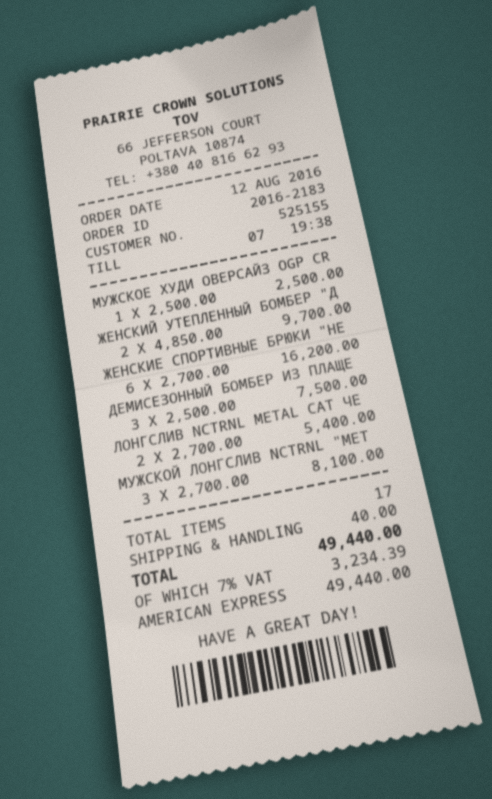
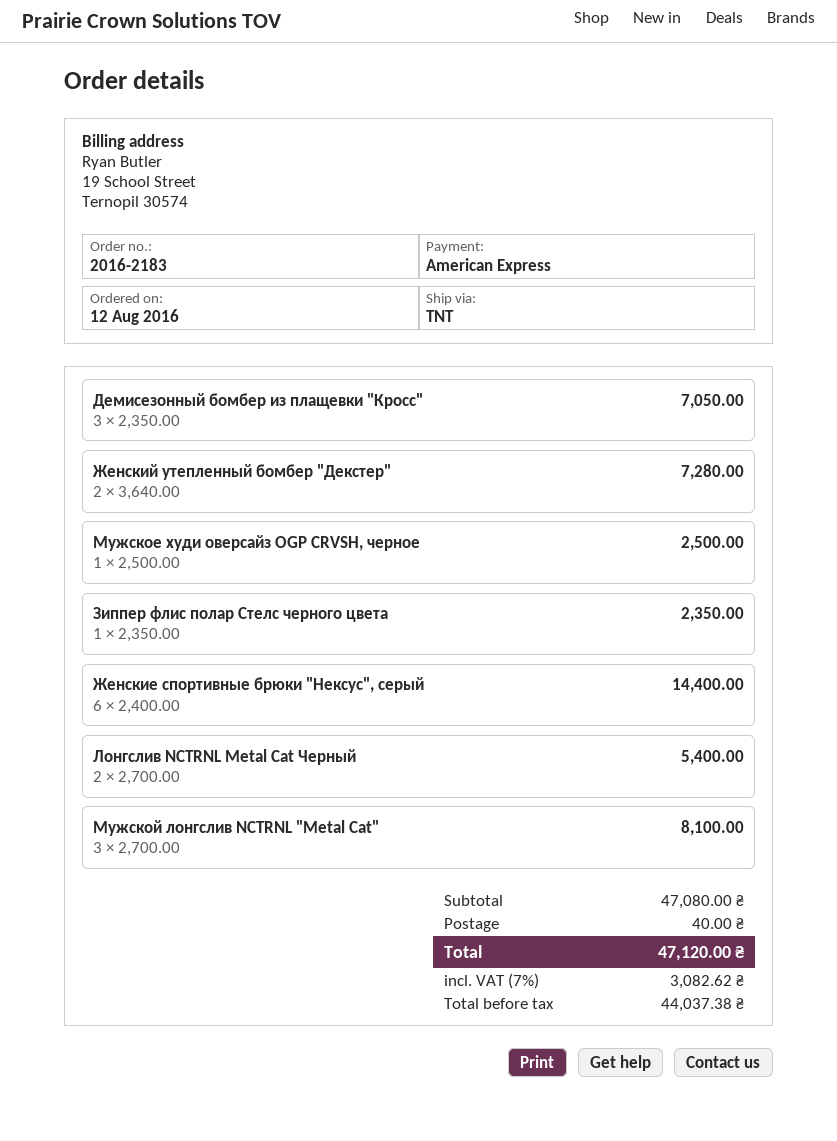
ЖЕНСКИЙ УТЕПЛЕННЫЙ БОМБЕР "Д: 2 x 4850.00 = 9700.00 -> 2 x 3640.00 = 7280.00
ЖЕНСКИЕ СПОРТИВНЫЕ БРЮКИ "НЕ: 6 x 2700.00 = 16200.00 -> 6 x 2400.00 = 14400.00
ДЕМИСЕЗОННЫЙ БОМБЕР ИЗ ПЛАЩЕ: 3 x 2500.00 = 7500.00 -> 3 x 2350.00 = 7050.00
Зиппер флис полар Стелс черного цвета: none -> 1 x 2350.00 = 2350.00
tax: 7% = 3234.39 -> 7% = 3082.62
total: 49440.00 -> 47120.00

